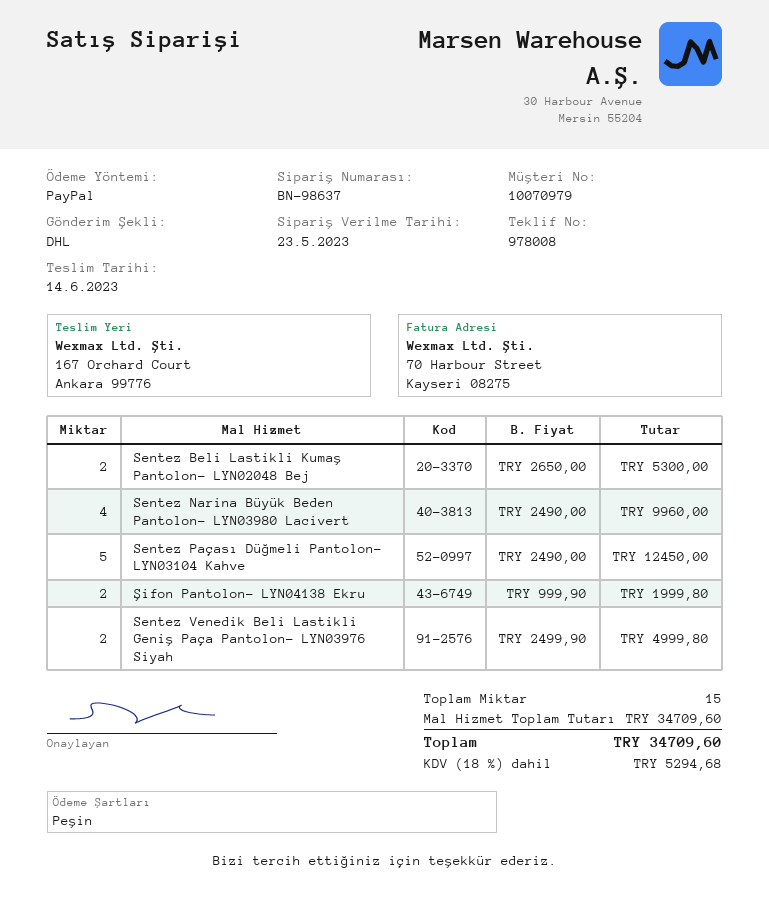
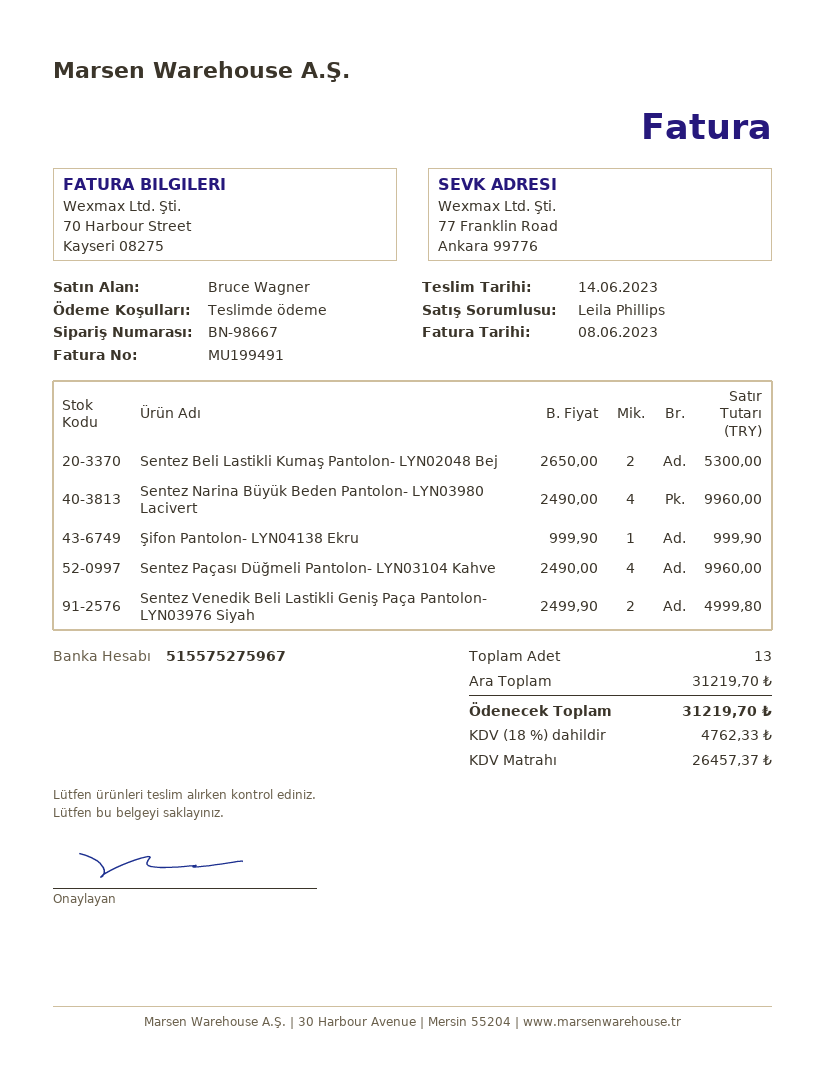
order number: BN-98637 -> BN-98667
ship to: 167 Orchard Court, Ankara 99776 -> 77 Franklin Road, Ankara 99776
Sentez Paçası Düğmeli Pantolon- LYN03104 Kahve: 5 x 2490.00 = 12450.00 -> 4 x 2490.00 = 9960.00
Şifon Pantolon- LYN04138 Ekru: 2 x 999.90 = 1999.80 -> 1 x 999.90 = 999.90
total quantity: 15 -> 13
subtotal: 34709.60 -> 31219.70
tax: 18% = 5294.68 -> 18% = 4762.33
total: 34709.60 -> 31219.70

